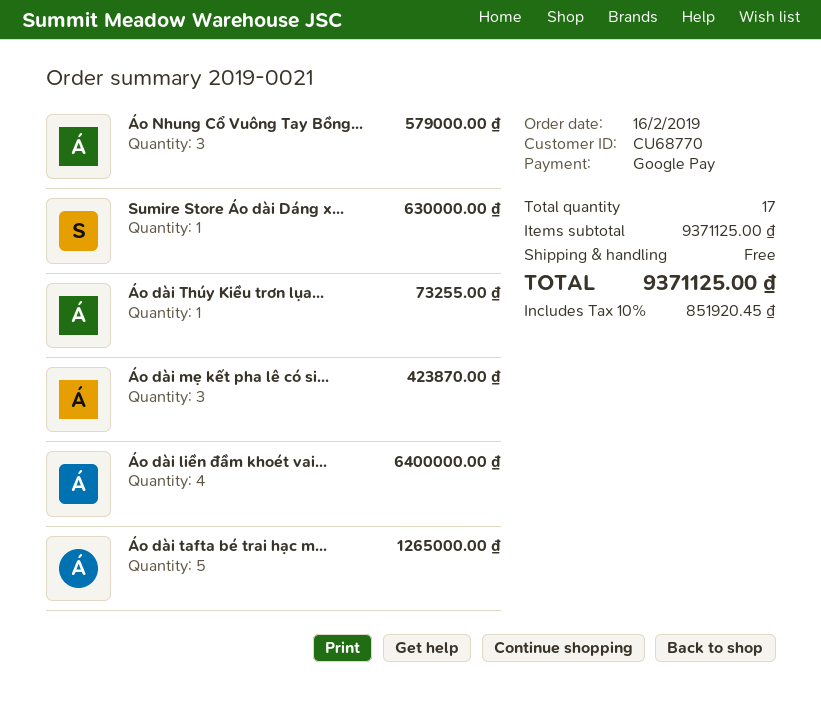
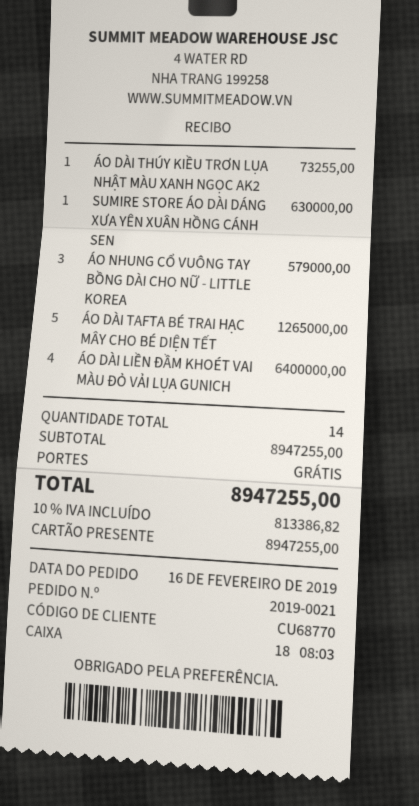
payment method: Google Pay -> gift card
Áo dài mẹ kết pha lê có si...: 3 for 423870.00 -> none
total quantity: 17 -> 14
subtotal: 9371125.00 -> 8947255.00
tax: 10% = 851920.45 -> 10% = 813386.82
total: 9371125.00 -> 8947255.00

